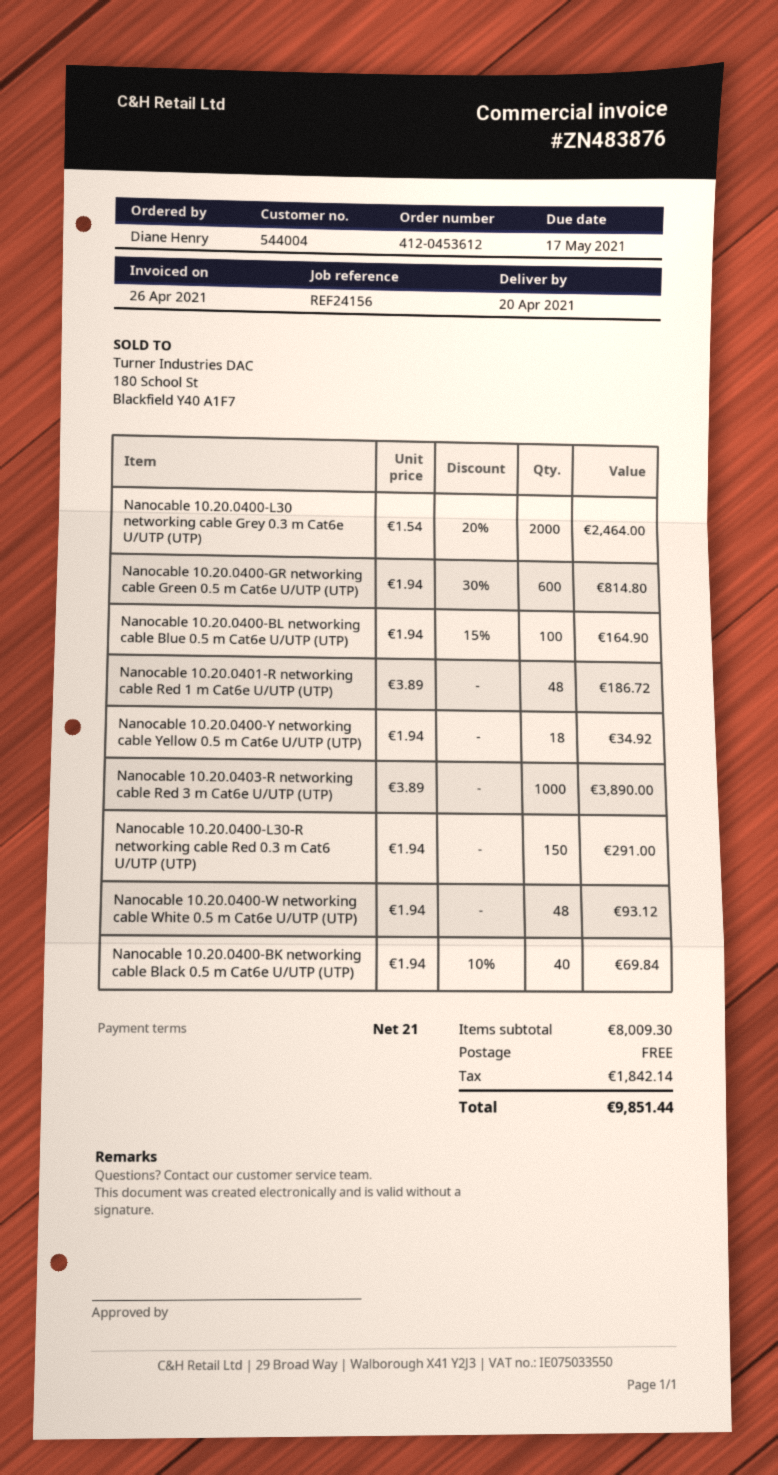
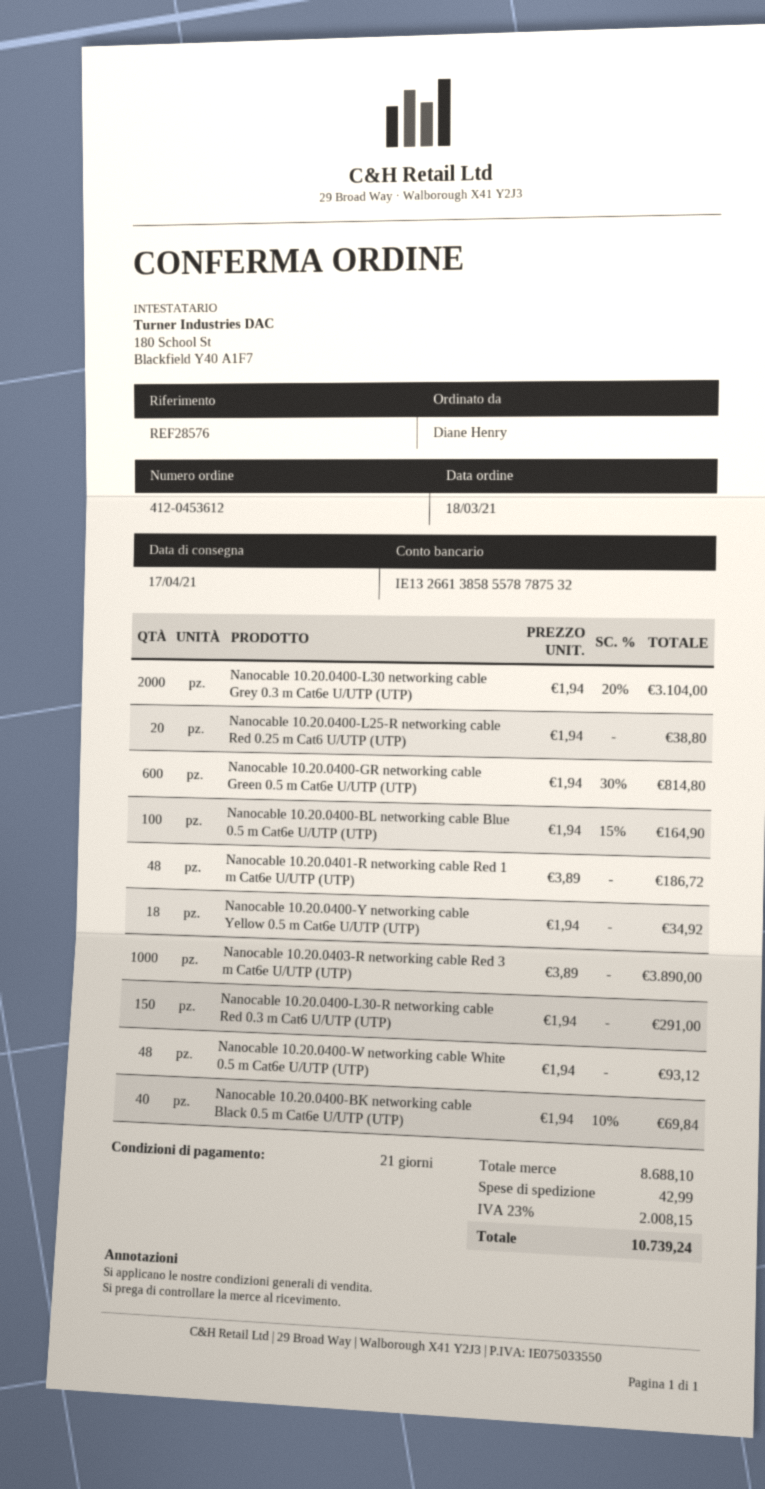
delivery date: 2021-04-20 -> 2021-04-17
reference: REF24156 -> REF28576
Nanocable 10.20.0400-L30 networking cable Grey 0.3 m Cat6e U/UTP (UTP): 2000 x 1.54 - 20% = 2464.00 -> 2000 x 1.94 - 20% = 3104.00
Nanocable 10.20.0400-L25-R networking cable Red 0.25 m Cat6 U/UTP (UTP): none -> 20 x 1.94 = 38.80
subtotal: 8009.30 -> 8688.10
shipping: 0.00 -> 42.99
tax: 1842.14 -> 2008.15
total: 9851.44 -> 10739.24

